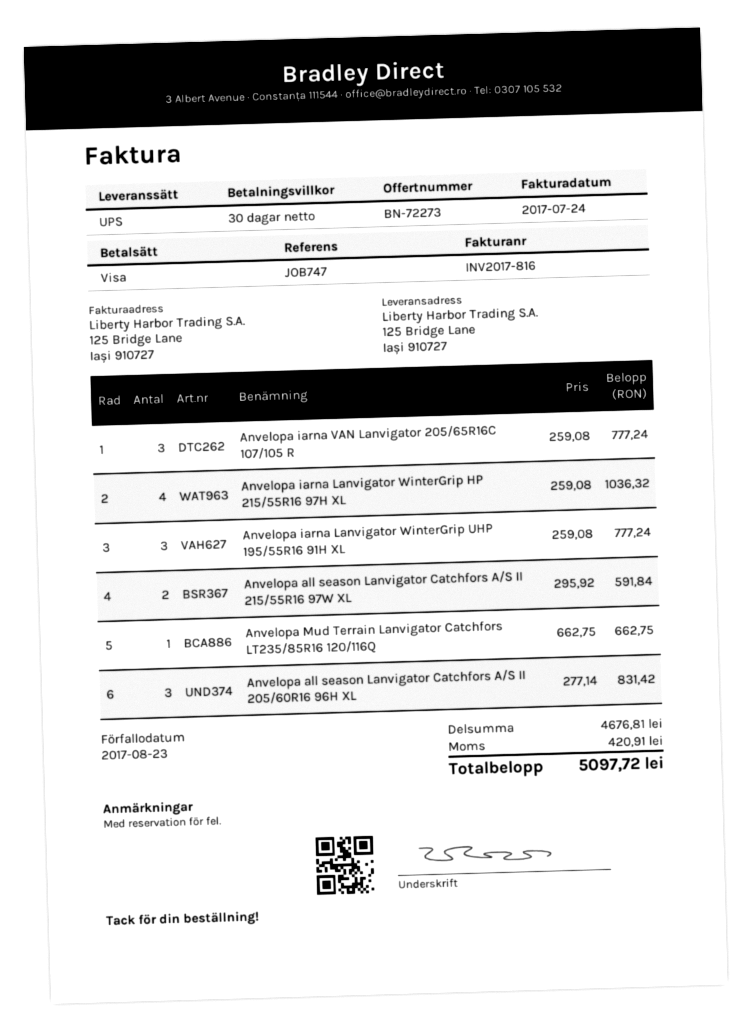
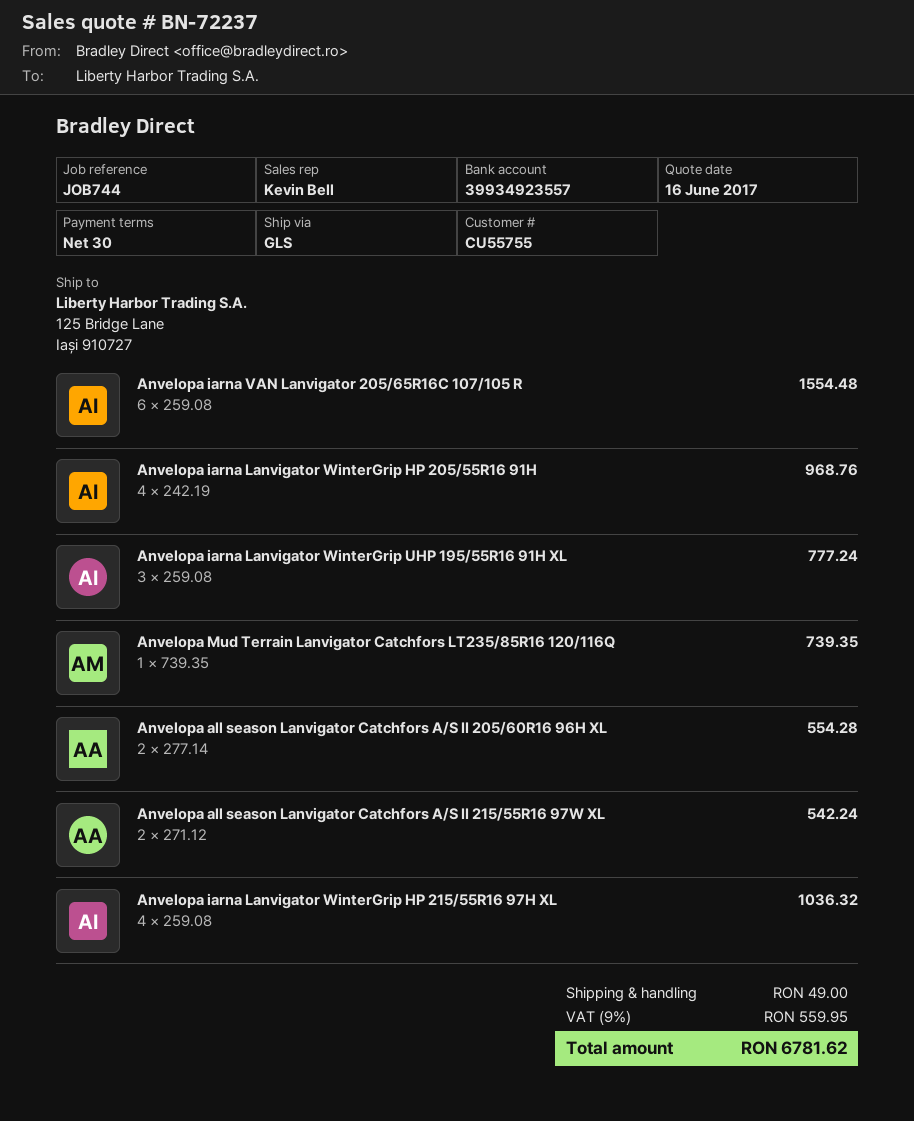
quote number: BN-72273 -> BN-72237
reference: JOB747 -> JOB744
shipping method: UPS -> GLS
Anvelopa iarna VAN Lanvigator 205/65R16C 107/105 R: 3 x 259.08 = 777.24 -> 6 x 259.08 = 1554.48
Anvelopa all season Lanvigator Catchfors A/S II 215/55R16 97W XL: 2 x 295.92 = 591.84 -> 2 x 271.12 = 542.24
Anvelopa Mud Terrain Lanvigator Catchfors LT235/85R16 120/116Q: 1 x 662.75 = 662.75 -> 1 x 739.35 = 739.35
Anvelopa all season Lanvigator Catchfors A/S II 205/60R16 96H XL: 3 x 277.14 = 831.42 -> 2 x 277.14 = 554.28
Anvelopa iarna Lanvigator WinterGrip HP 205/55R16 91H: none -> 4 x 242.19 = 968.76
shipping: none -> 49.00
tax: 420.91 -> 559.95
total: 5097.72 -> 6781.62

